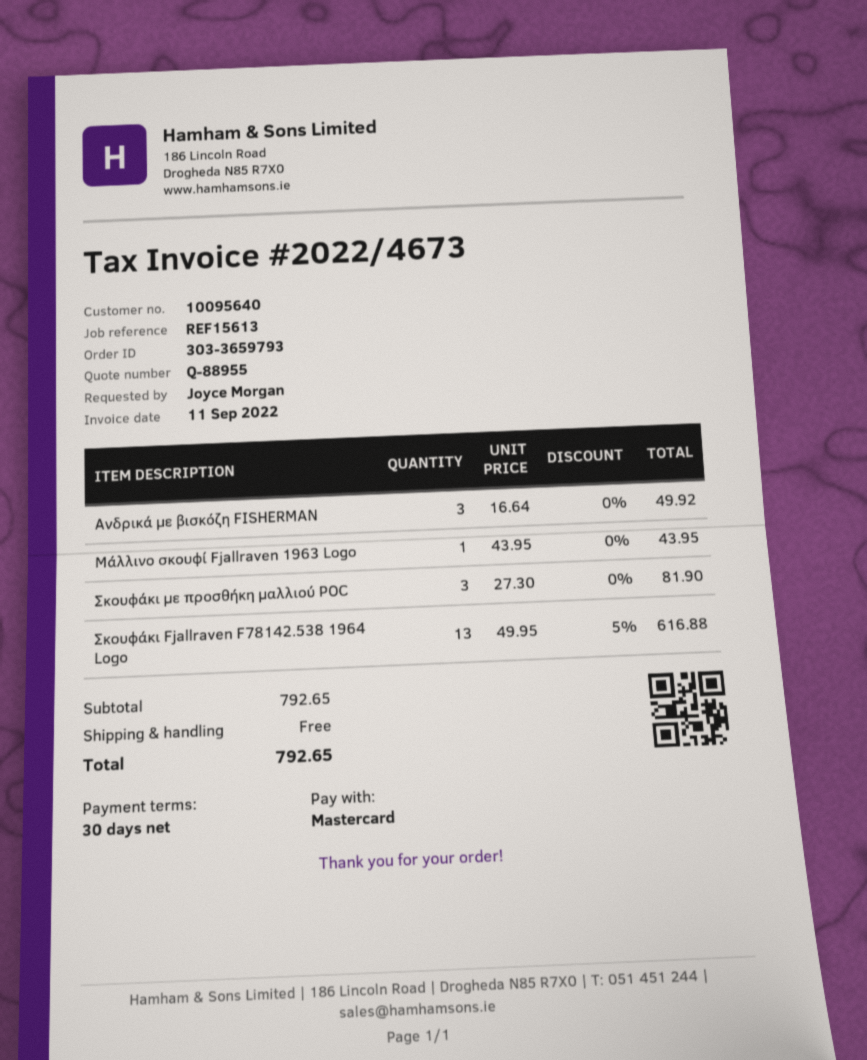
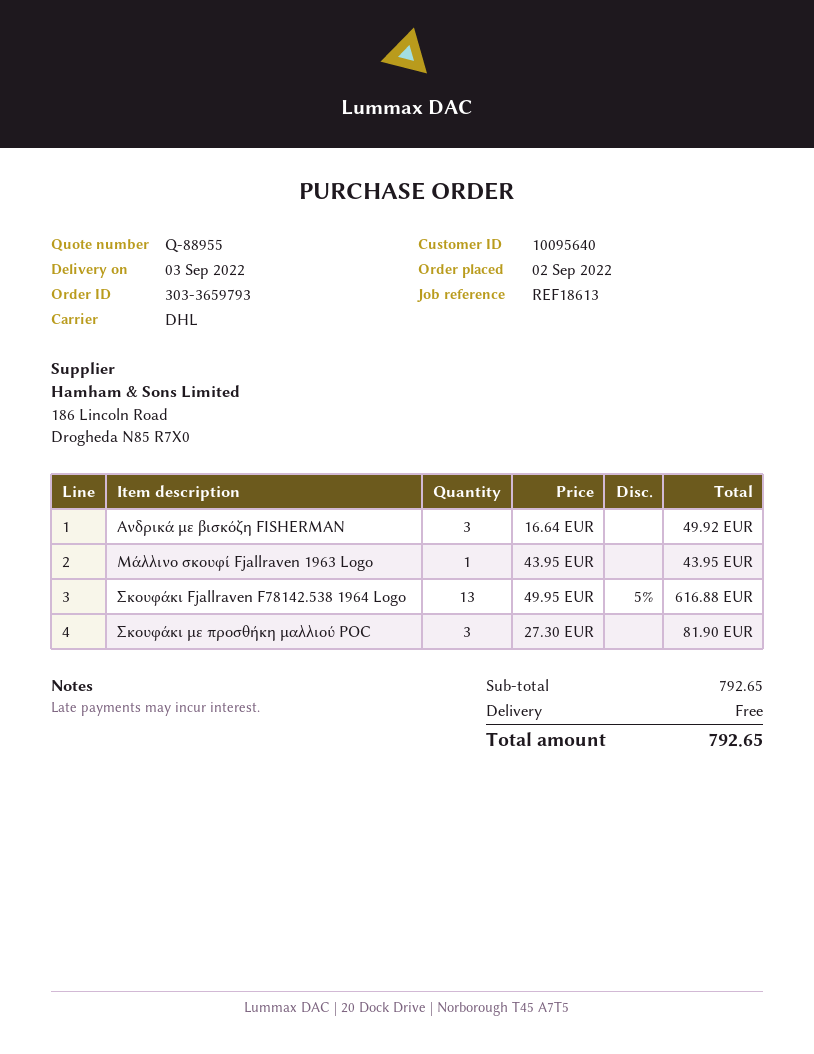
reference: REF15613 -> REF18613

